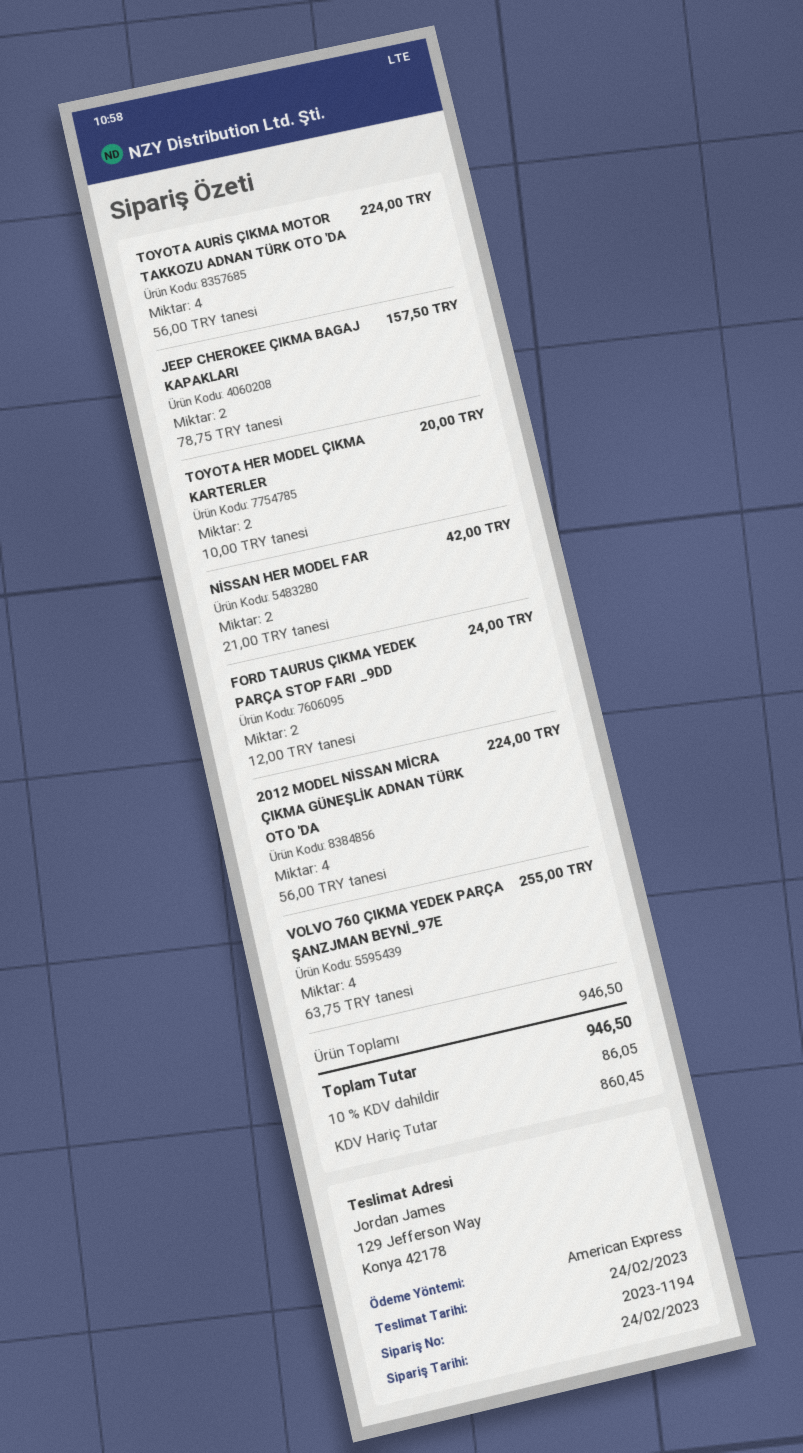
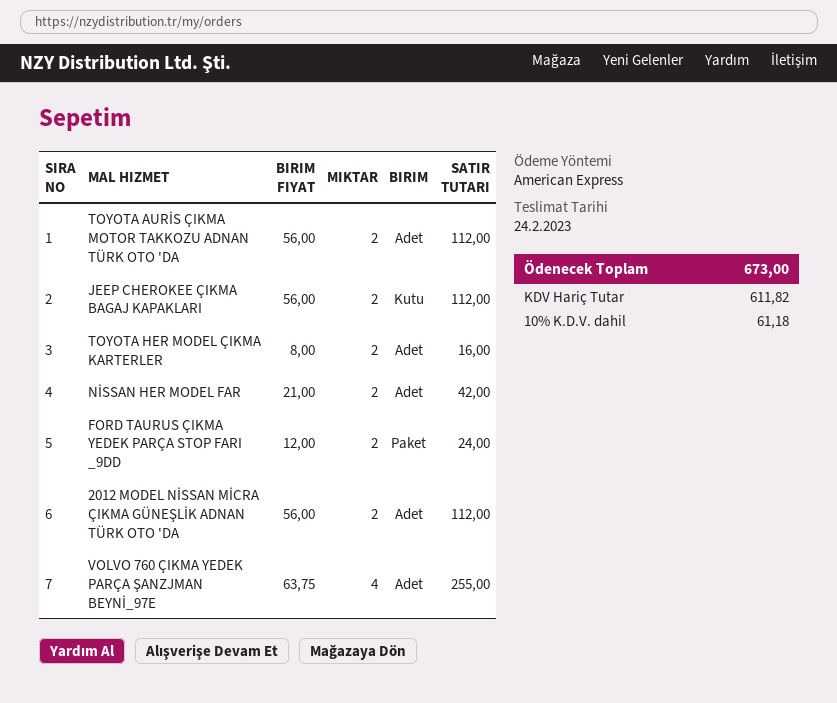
TOYOTA AURİS ÇIKMA MOTOR TAKKOZU ADNAN TÜRK OTO 'DA: 4 x 56.00 = 224.00 -> 2 x 56.00 = 112.00
JEEP CHEROKEE ÇIKMA BAGAJ KAPAKLARI: 2 x 78.75 = 157.50 -> 2 x 56.00 = 112.00
TOYOTA HER MODEL ÇIKMA KARTERLER: 2 x 10.00 = 20.00 -> 2 x 8.00 = 16.00
2012 MODEL NİSSAN MİCRA ÇIKMA GÜNEŞLİK ADNAN TÜRK OTO 'DA: 4 x 56.00 = 224.00 -> 2 x 56.00 = 112.00
net: 860.45 -> 611.82
tax: 10% = 86.05 -> 10% = 61.18
total: 946.50 -> 673.00

